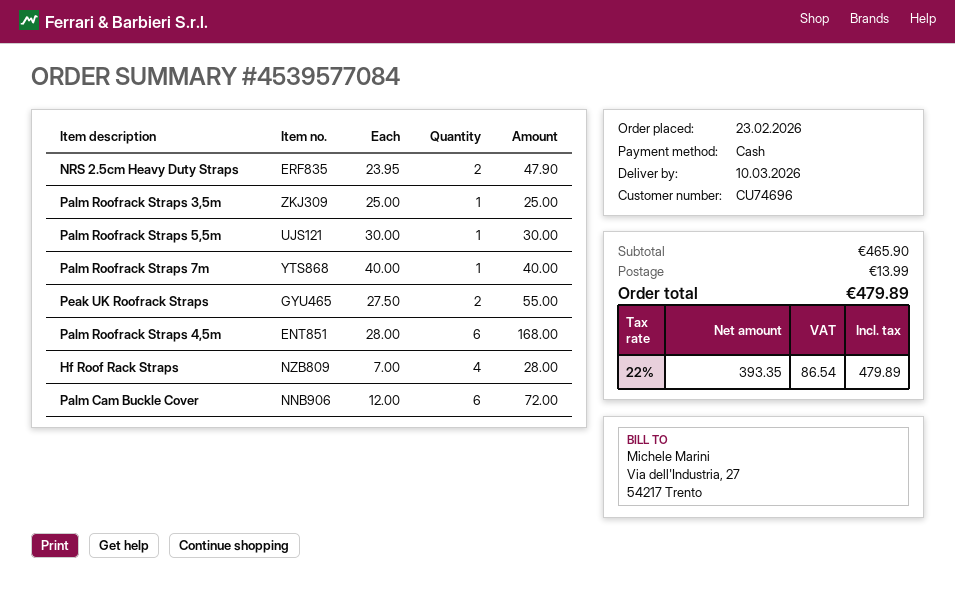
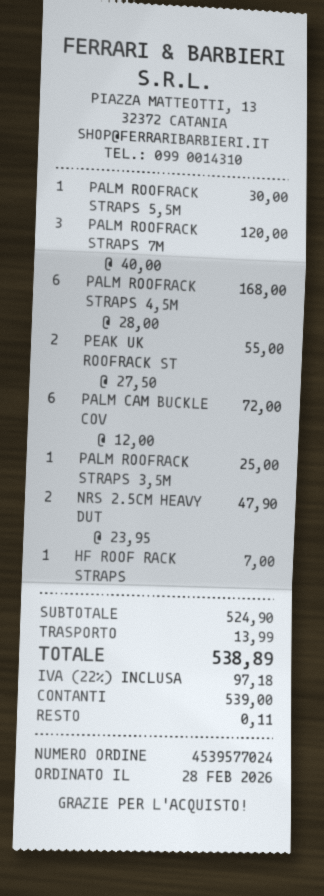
order number: 4539577084 -> 4539577024
order date: 2026-02-23 -> 2026-02-28
Palm Roofrack Straps 7m: 1 x 40.00 = 40.00 -> 3 x 40.00 = 120.00
Hf Roof Rack Straps: 4 x 7.00 = 28.00 -> 1 x 7.00 = 7.00
subtotal: 465.90 -> 524.90
tax: 22% = 86.54 -> 22% = 97.18
total: 479.89 -> 538.89

